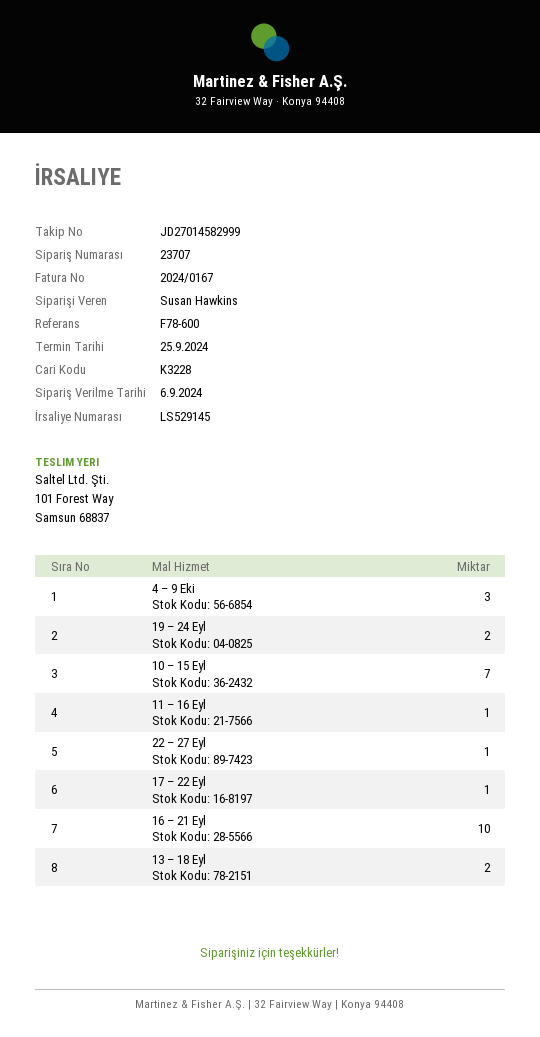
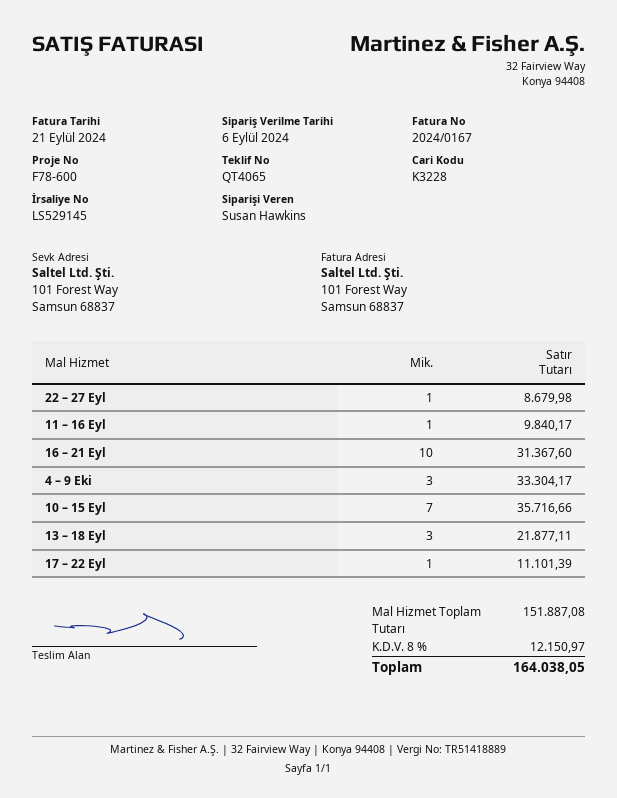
19 – 24 Eyl: 2 -> none
13 – 18 Eyl: 2 -> 3

